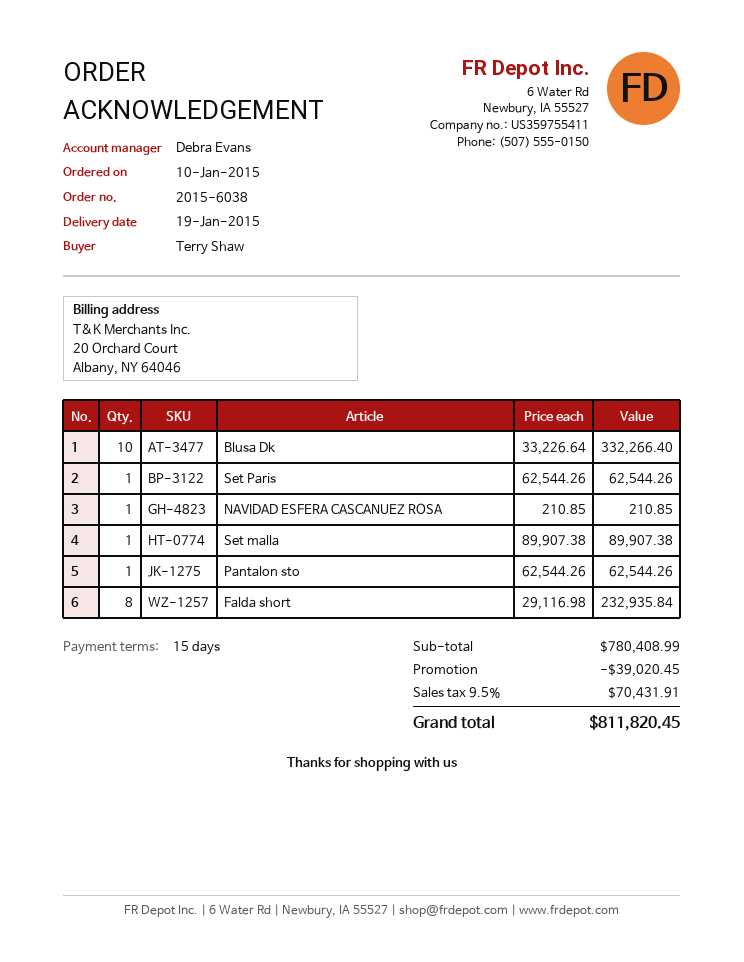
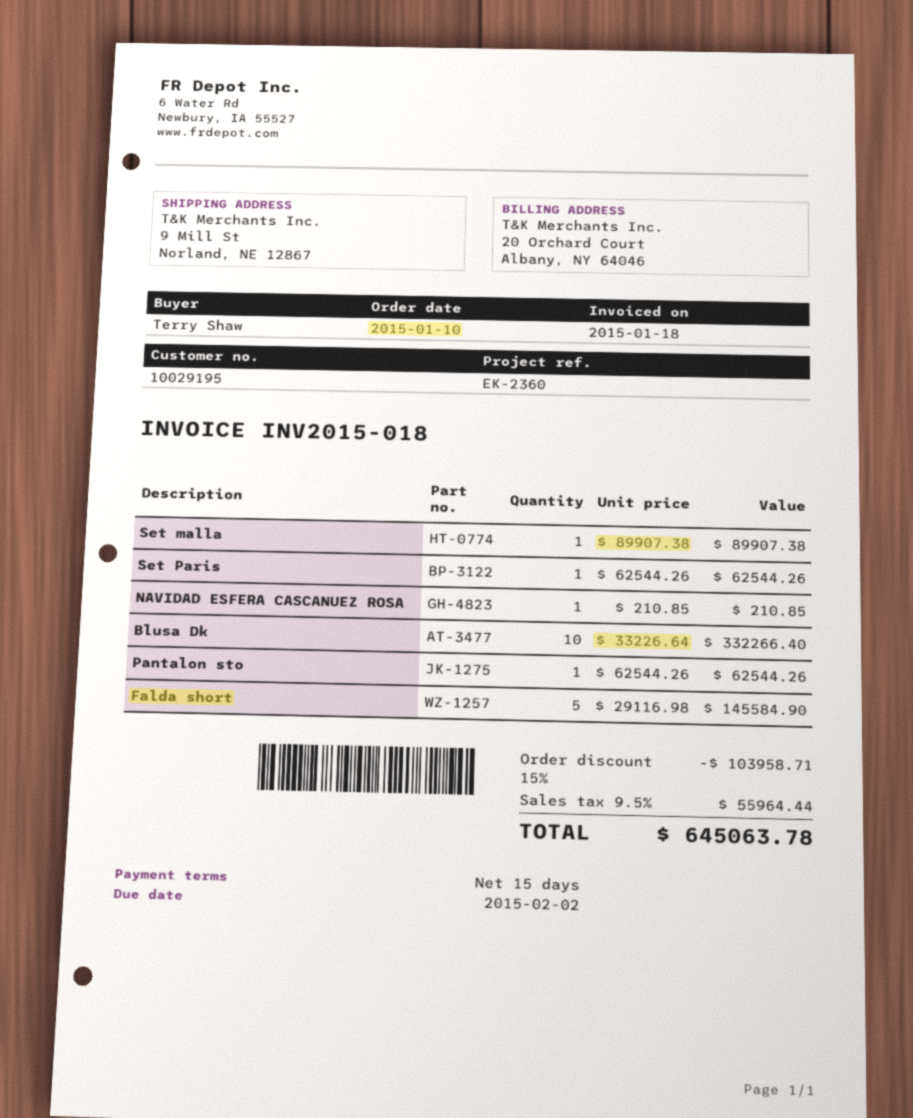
Falda short: 8 x 29116.98 = 232935.84 -> 5 x 29116.98 = 145584.90
discount: 39020.45 -> 103958.71
tax: 9.5% = 70431.91 -> 9.5% = 55964.44
total: 811820.45 -> 645063.78

